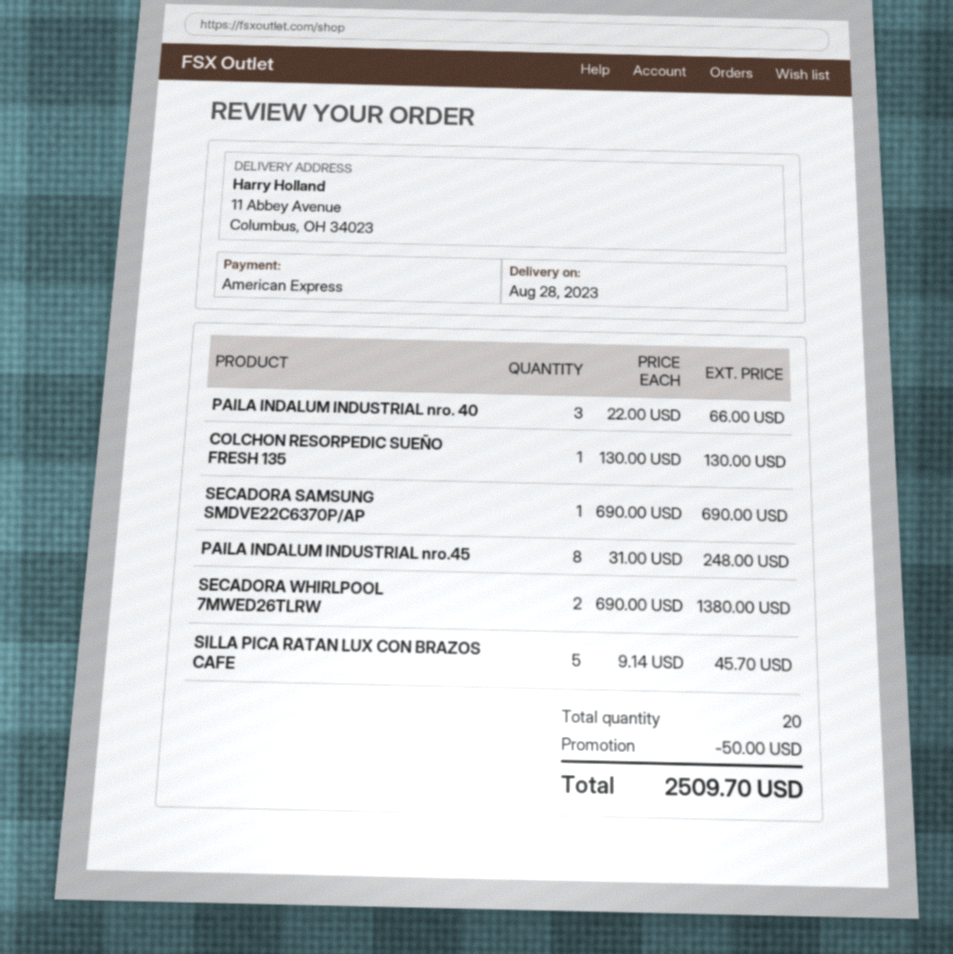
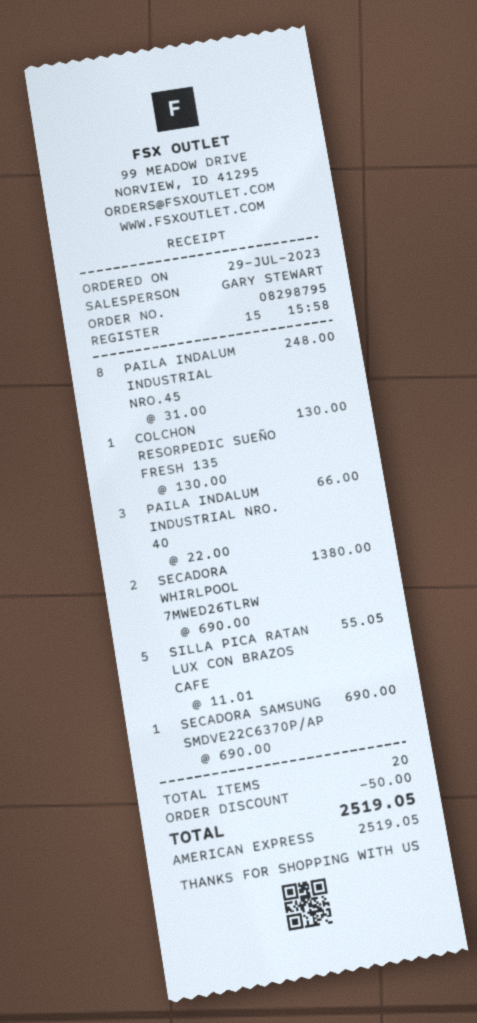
SILLA PICA RATAN LUX CON BRAZOS CAFE: 5 x 9.14 = 45.70 -> 5 x 11.01 = 55.05
total: 2509.70 -> 2519.05

